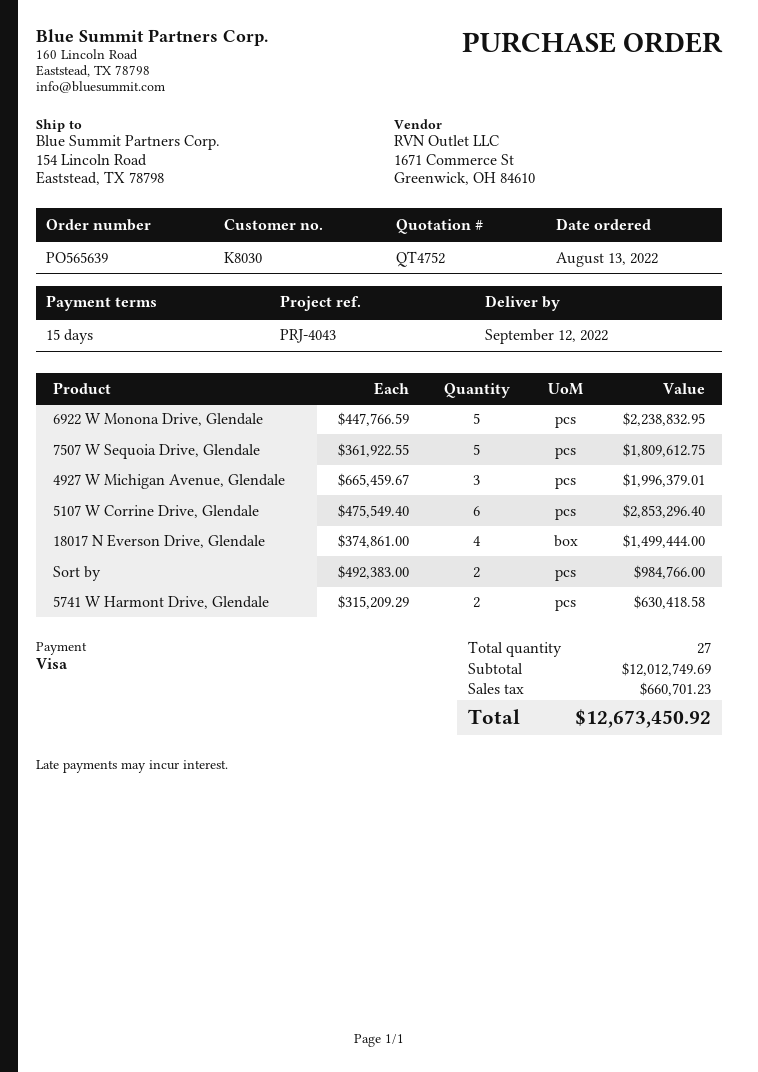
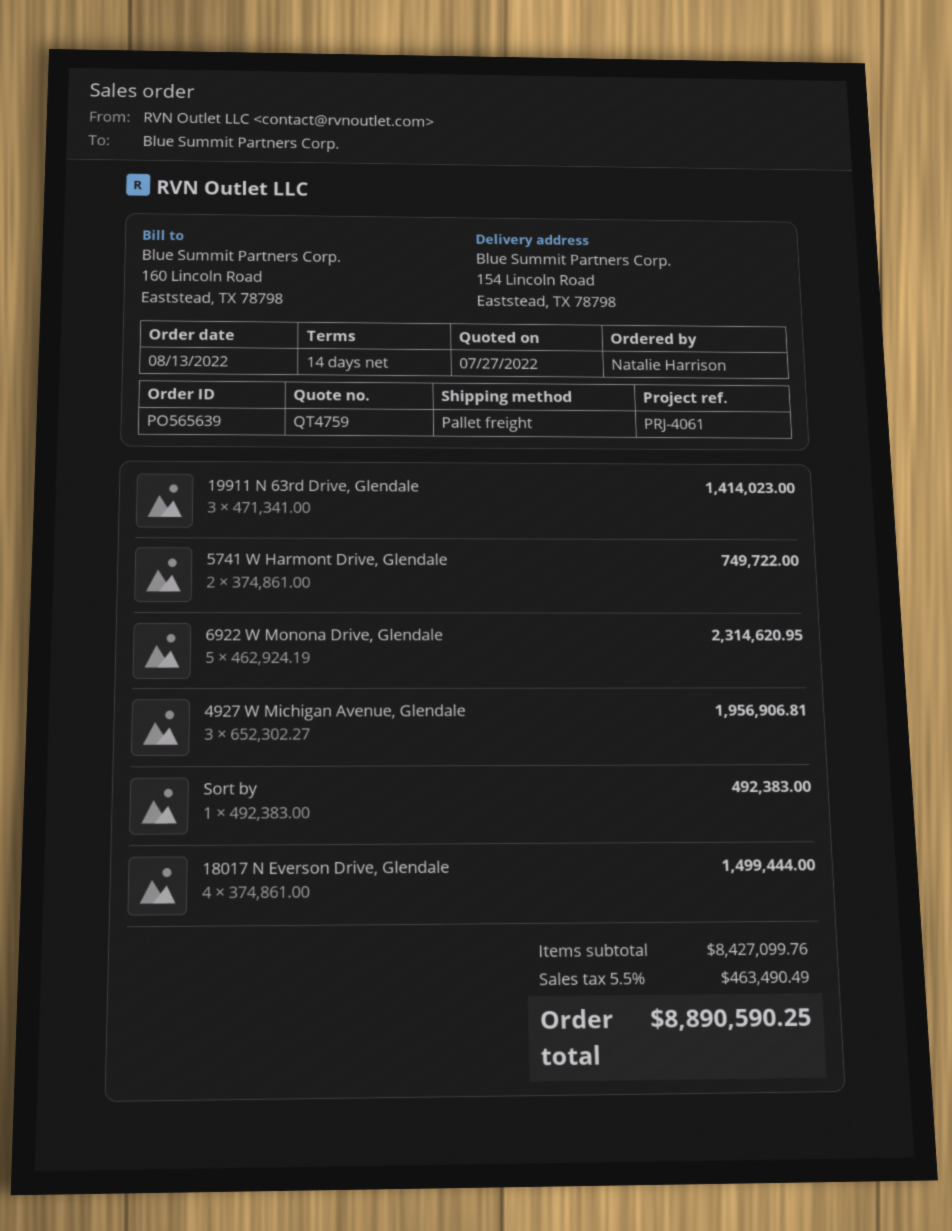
quote number: QT4752 -> QT4759
payment terms: 15 days -> 14 days
reference: PRJ-4043 -> PRJ-4061
6922 W Monona Drive, Glendale: 5 x 447766.59 = 2238832.95 -> 5 x 462924.19 = 2314620.95
7507 W Sequoia Drive, Glendale: 5 x 361922.55 = 1809612.75 -> none
4927 W Michigan Avenue, Glendale: 3 x 665459.67 = 1996379.01 -> 3 x 652302.27 = 1956906.81
5107 W Corrine Drive, Glendale: 6 x 475549.40 = 2853296.40 -> none
Sort by: 2 x 492383.00 = 984766.00 -> 1 x 492383.00 = 492383.00
5741 W Harmont Drive, Glendale: 2 x 315209.29 = 630418.58 -> 2 x 374861.00 = 749722.00
19911 N 63rd Drive, Glendale: none -> 3 x 471341.00 = 1414023.00
subtotal: 12012749.69 -> 8427099.76
tax: 660701.23 -> 463490.49
total: 12673450.92 -> 8890590.25

